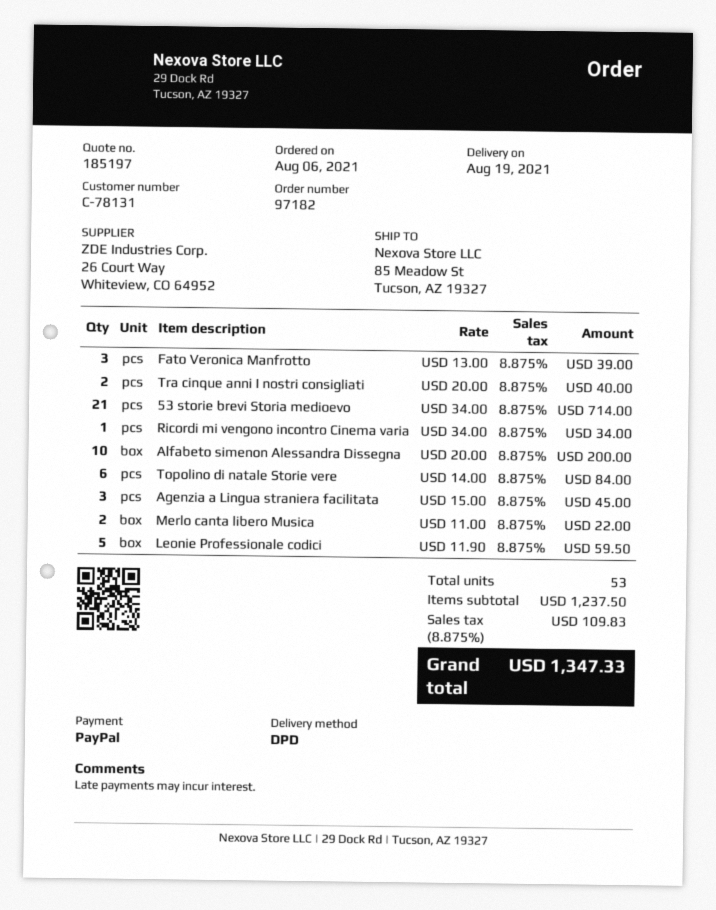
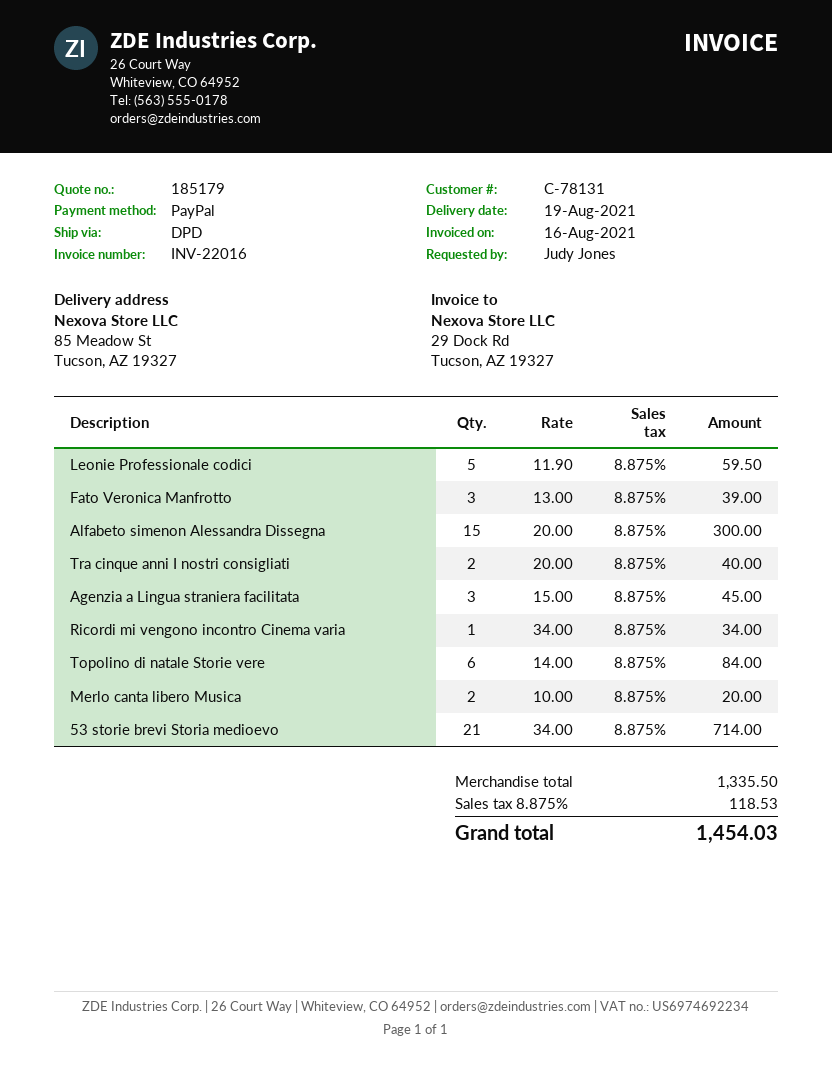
quote number: 185197 -> 185179
Alfabeto simenon Alessandra Dissegna: 10 x 20.00 = 200.00 -> 15 x 20.00 = 300.00
Merlo canta libero Musica: 2 x 11.00 = 22.00 -> 2 x 10.00 = 20.00
subtotal: 1237.50 -> 1335.50
tax: 8.875% = 109.83 -> 8.875% = 118.53
total: 1347.33 -> 1454.03

